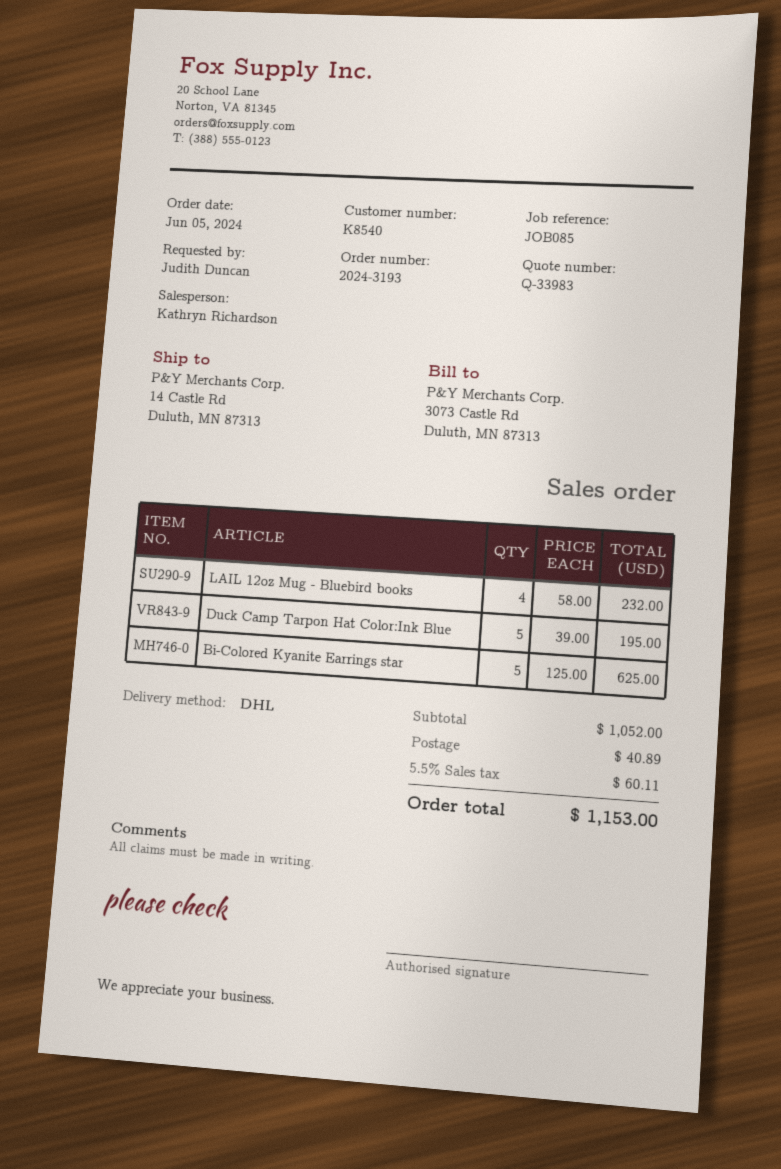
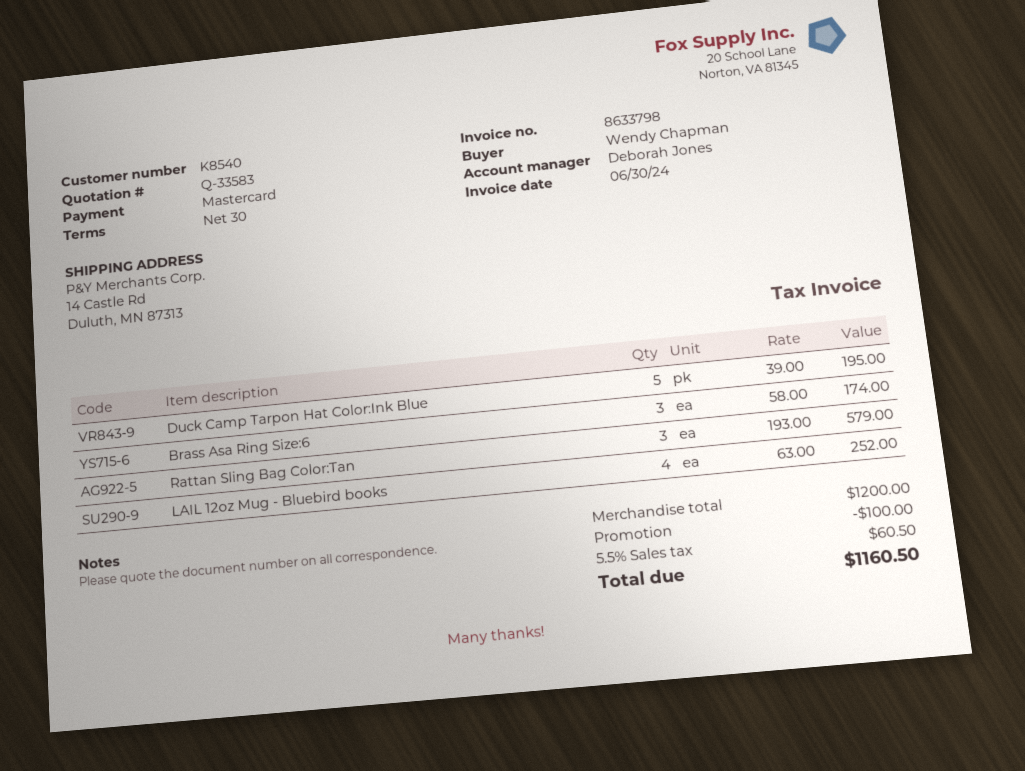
quote number: Q-33983 -> Q-33583
ordered by: Judith Duncan -> Wendy Chapman
sales rep: Kathryn Richardson -> Deborah Jones
LAIL 12oz Mug - Bluebird books: 4 x 58.00 = 232.00 -> 4 x 63.00 = 252.00
Bi-Colored Kyanite Earrings star: 5 x 125.00 = 625.00 -> none
Brass Asa Ring Size:6: none -> 3 x 58.00 = 174.00
Rattan Sling Bag Color:Tan: none -> 3 x 193.00 = 579.00
subtotal: 1052.00 -> 1200.00
discount: none -> 100.00
shipping: 40.89 -> none
tax: 5.5% = 60.11 -> 5.5% = 60.50
total: 1153.00 -> 1160.50

